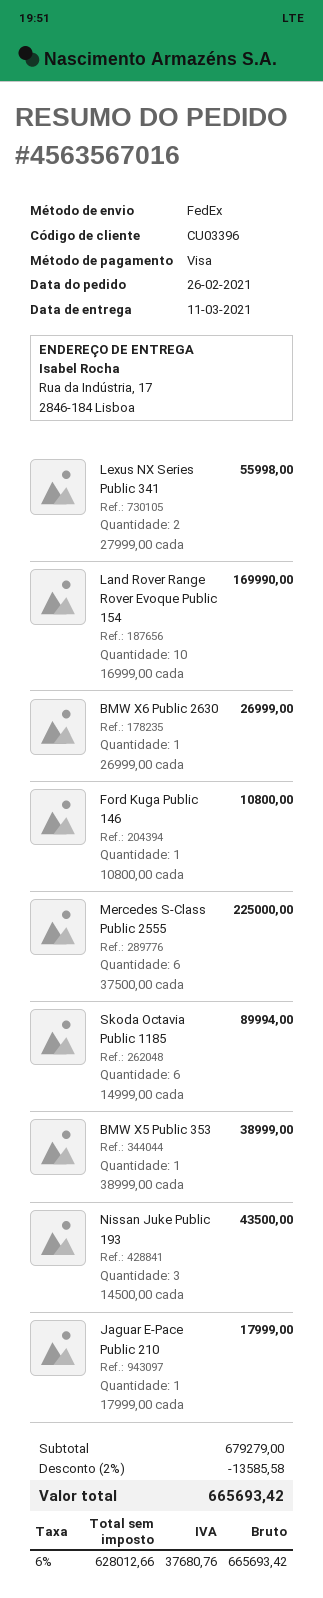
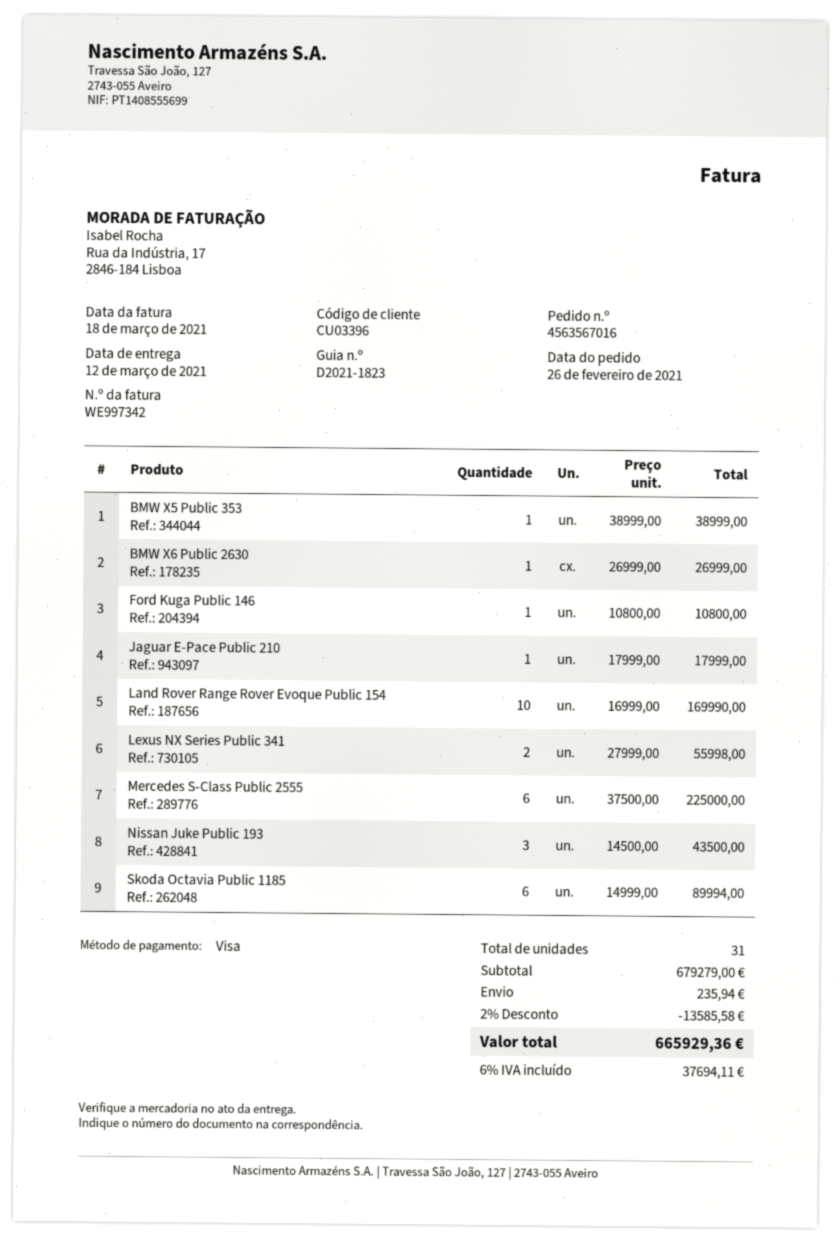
delivery date: 2021-03-11 -> 2021-03-12
shipping: none -> 235.94
tax: 6% = 37680.76 -> 6% = 37694.11
total: 665693.42 -> 665929.36

